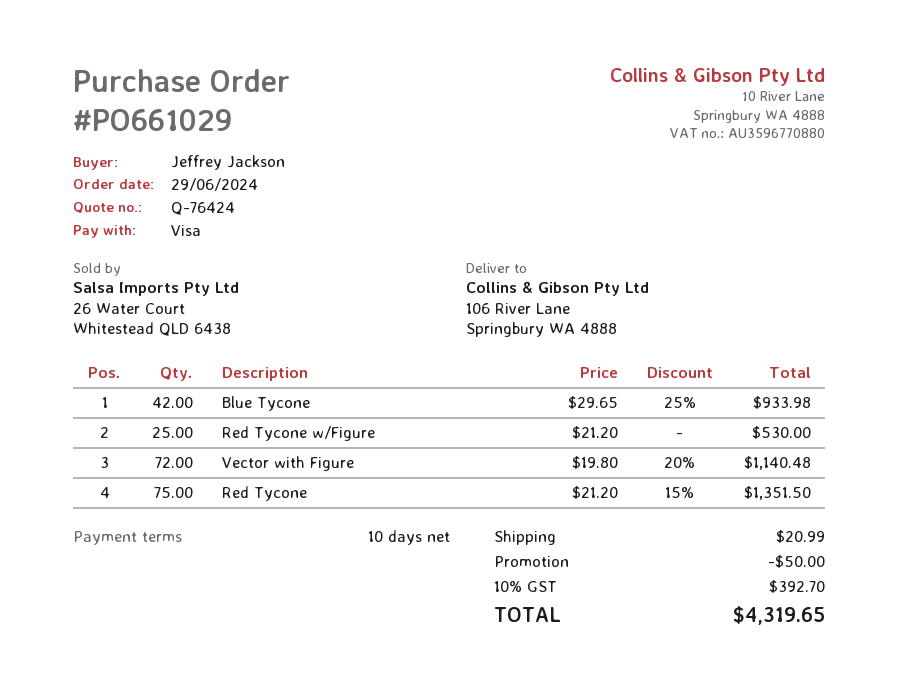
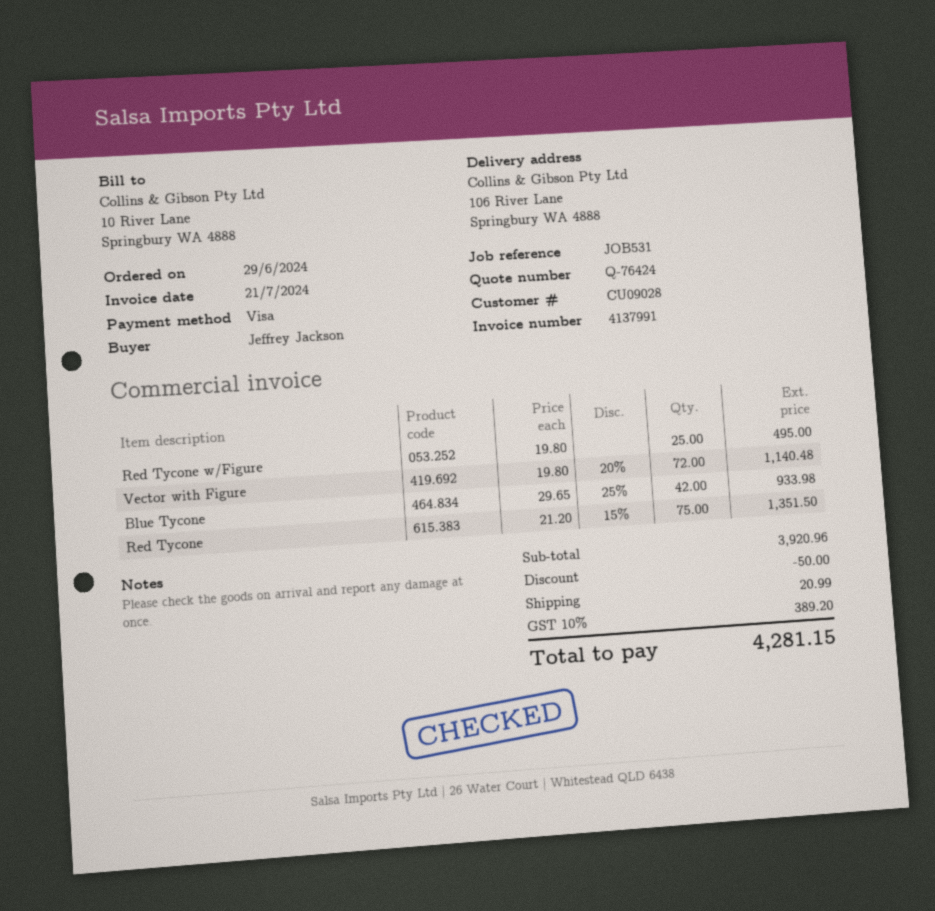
Red Tycone w/Figure: 25 x 21.20 = 530.00 -> 25 x 19.80 = 495.00
tax: 10% = 392.70 -> 10% = 389.20
total: 4319.65 -> 4281.15

